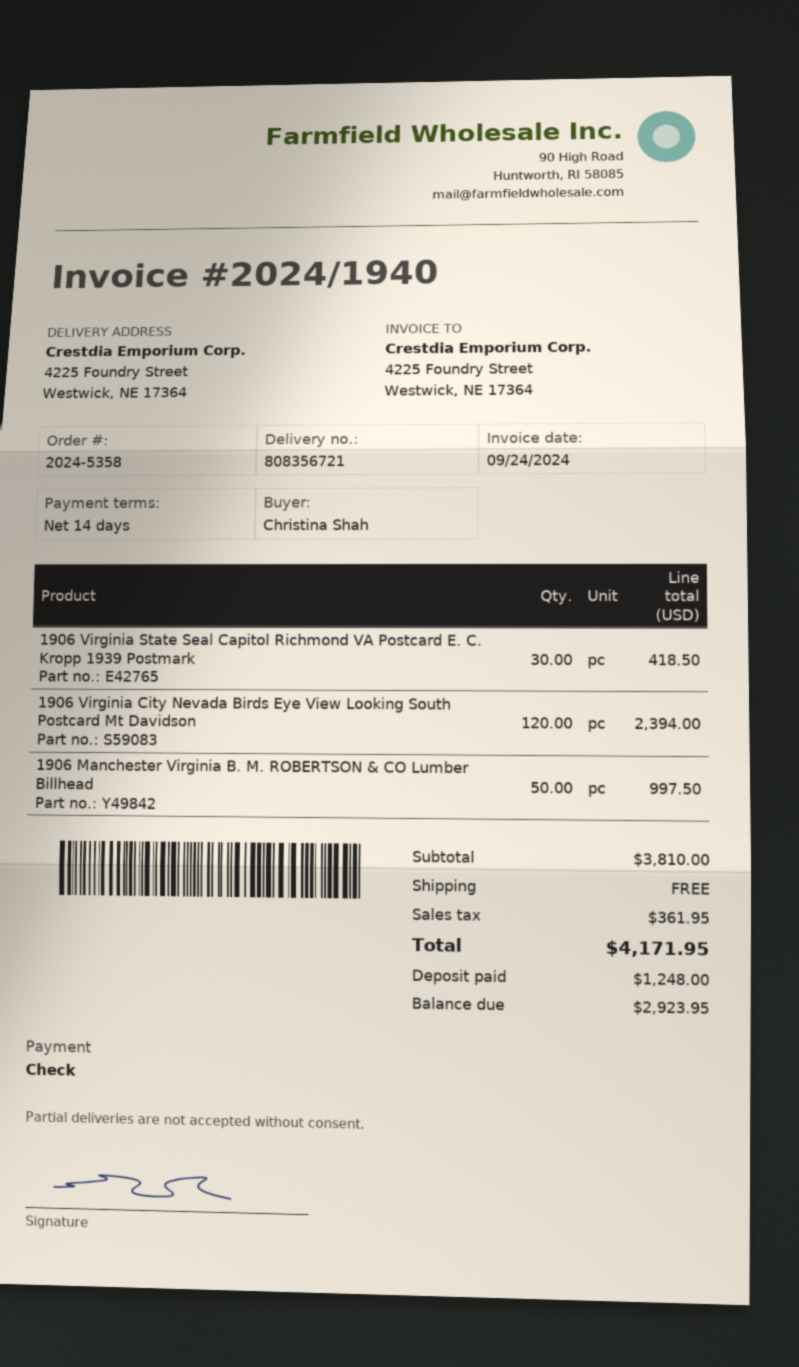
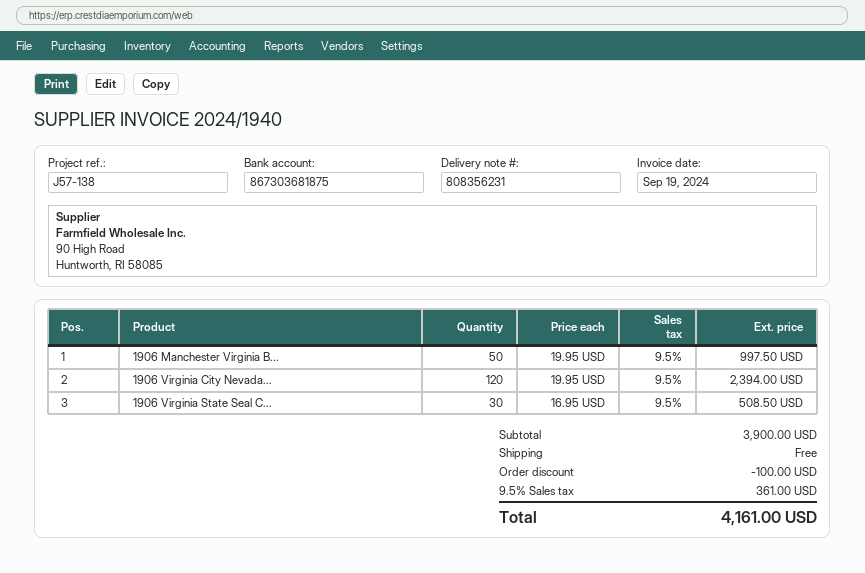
delivery note number: 808356721 -> 808356231
invoice date: 2024-09-24 -> 2024-09-19
1906 Virginia State Seal Capitol Richmond VA Postcard E. C. Kropp 1939 Postmark: 30 for 418.50 -> 30 for 508.50
subtotal: 3810.00 -> 3900.00
discount: none -> 100.00
tax: 361.95 -> 361.00
total: 4171.95 -> 4161.00

